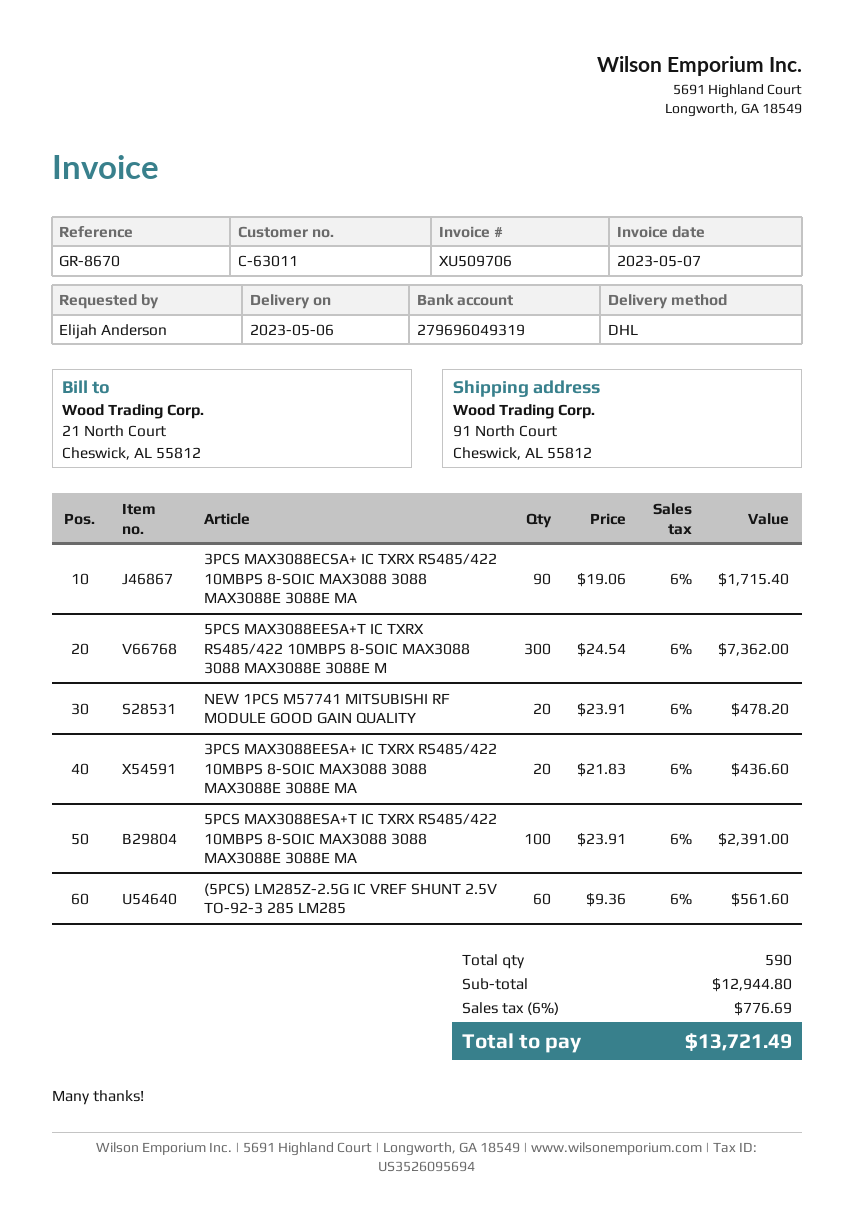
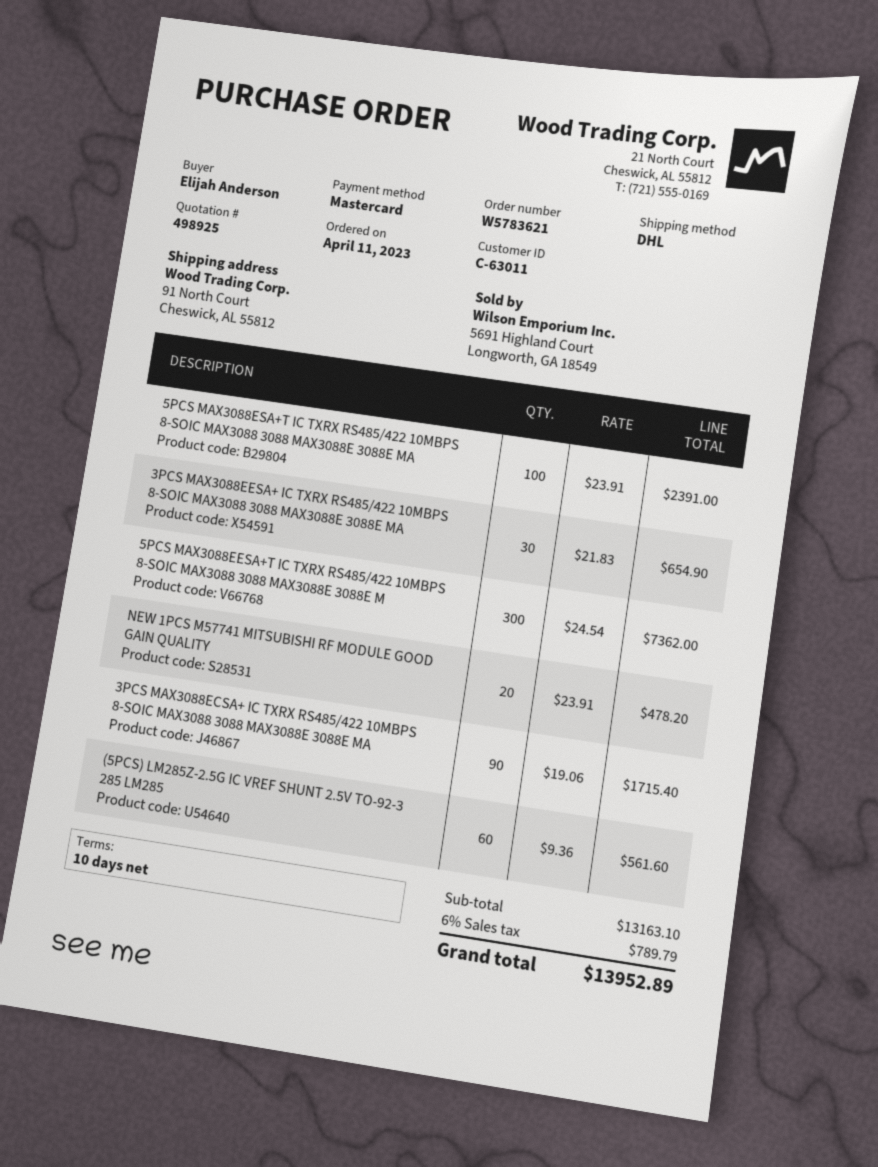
3PCS MAX3088EESA+ IC TXRX RS485/422 10MBPS 8-SOIC MAX3088 3088 MAX3088E 3088E MA: 20 x 21.83 = 436.60 -> 30 x 21.83 = 654.90
subtotal: 12944.80 -> 13163.10
tax: 6% = 776.69 -> 6% = 789.79
total: 13721.49 -> 13952.89

